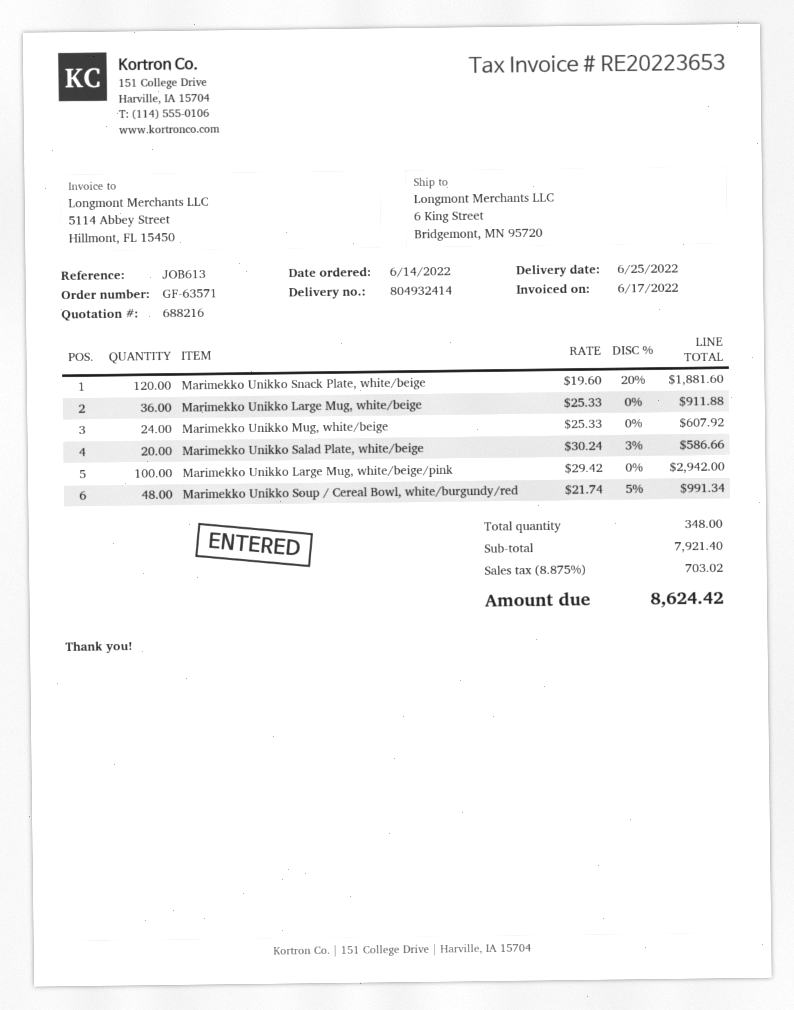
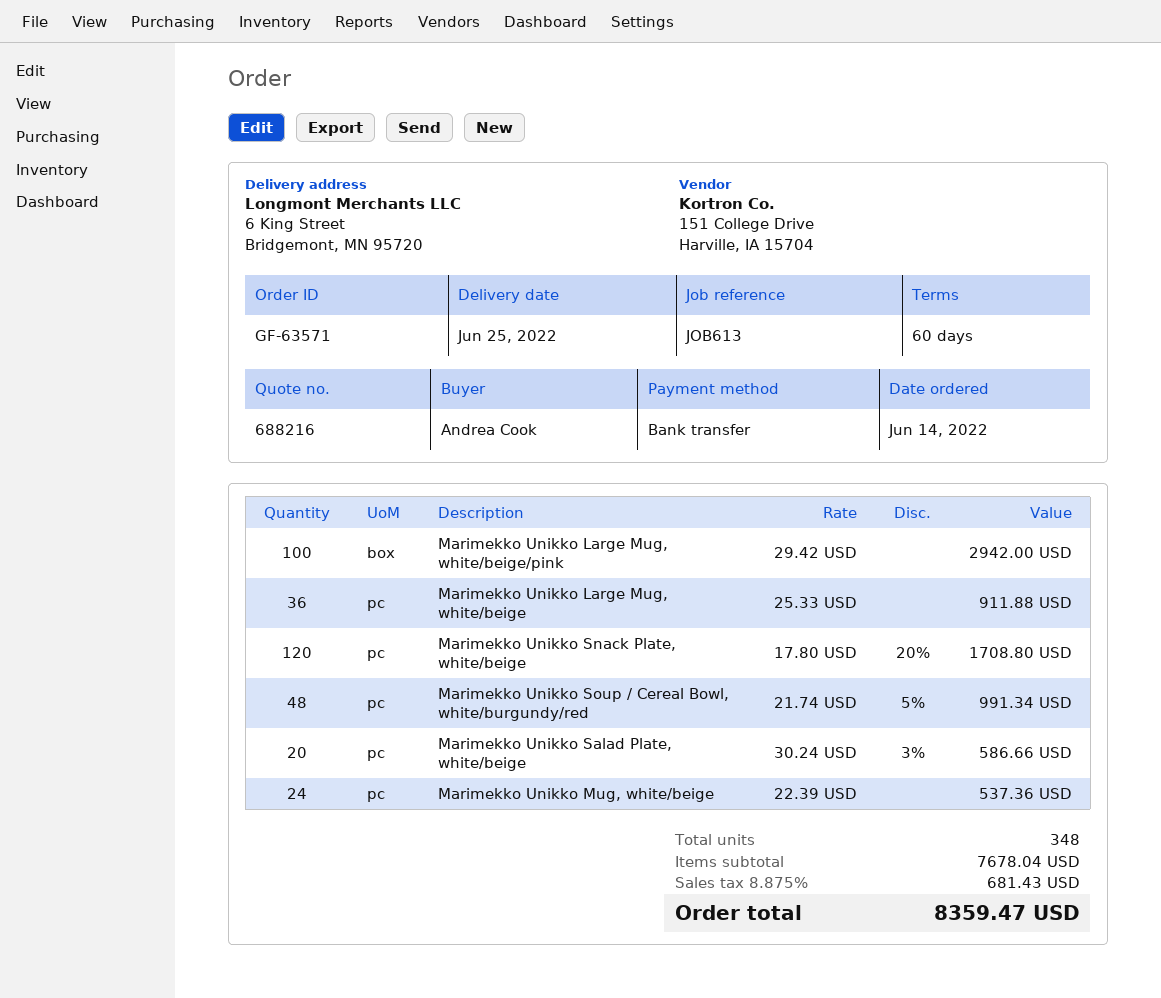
Marimekko Unikko Snack Plate, white/beige: 120 x 19.60 - 20% = 1881.60 -> 120 x 17.80 - 20% = 1708.80
Marimekko Unikko Mug, white/beige: 24 x 25.33 = 607.92 -> 24 x 22.39 = 537.36
subtotal: 7921.40 -> 7678.04
tax: 8.875% = 703.02 -> 8.875% = 681.43
total: 8624.42 -> 8359.47

